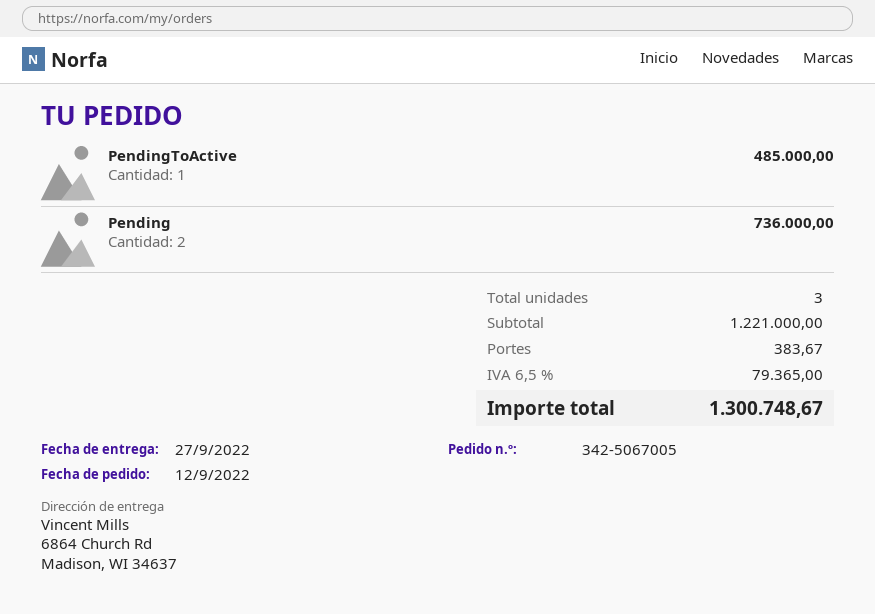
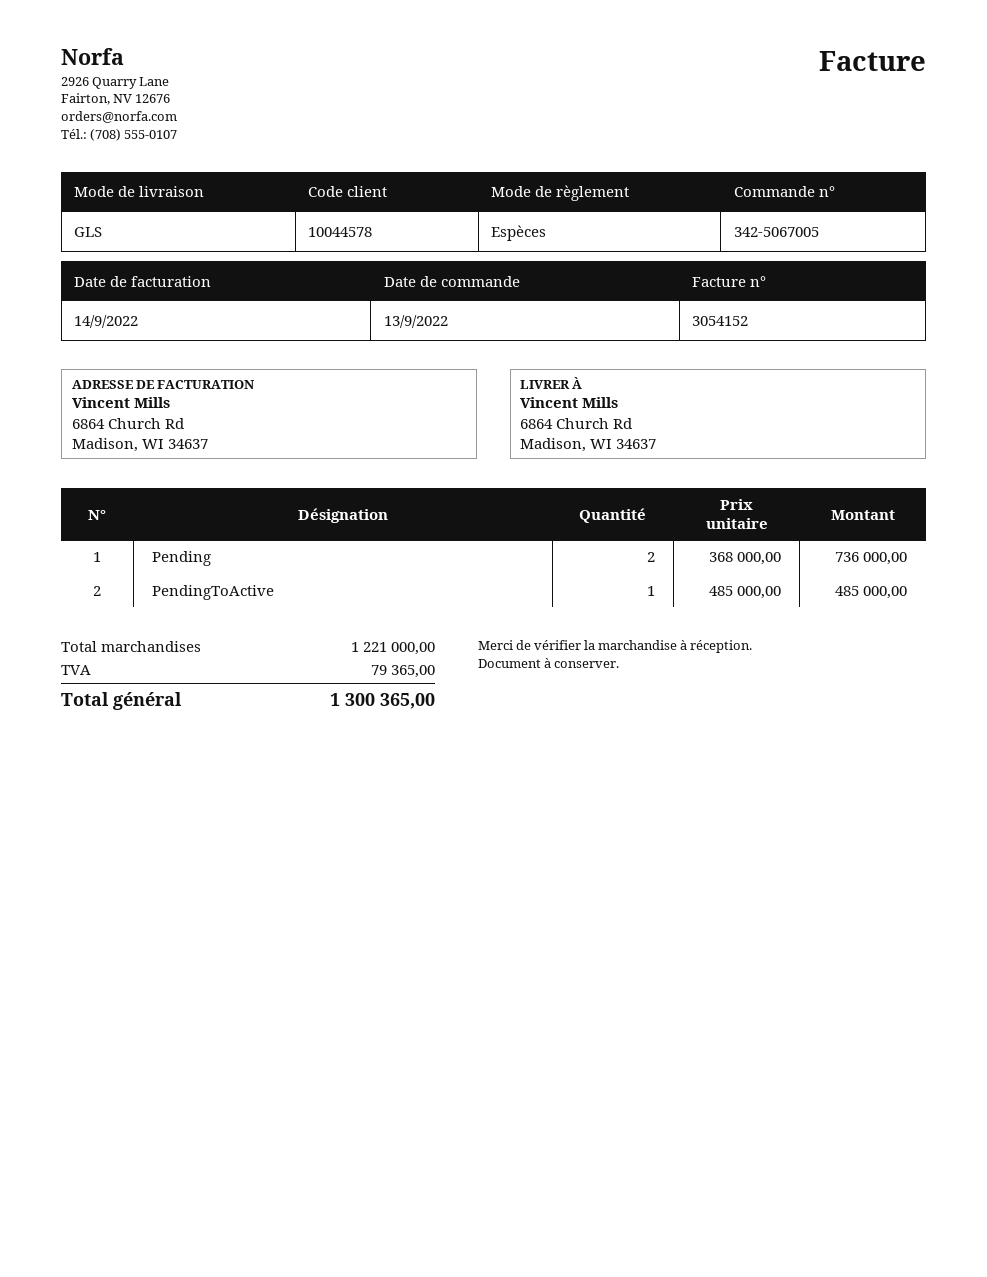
order date: 2022-09-12 -> 2022-09-13
shipping: 383.67 -> none
total: 1300748.67 -> 1300365.00

